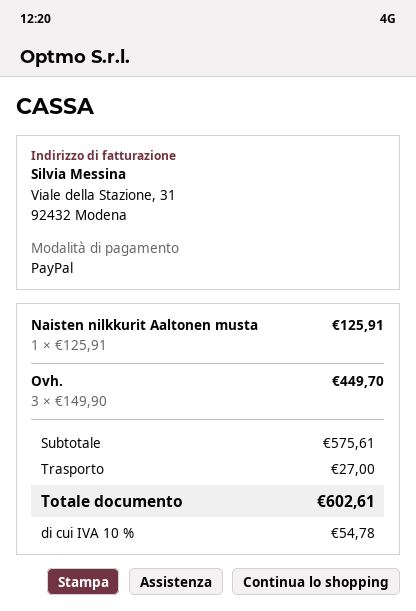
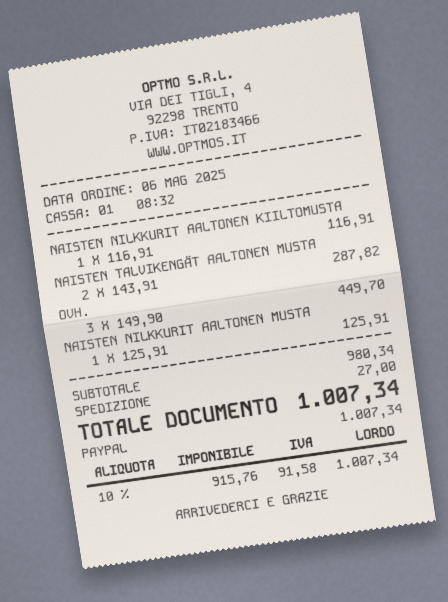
NAISTEN NILKKURIT AALTONEN KIILTOMUSTA: none -> 1 x 116.91 = 116.91
NAISTEN TALVIKENGÄT AALTONEN MUSTA: none -> 2 x 143.91 = 287.82
subtotal: 575.61 -> 980.34
tax: 10% = 54.78 -> 10% = 91.58
total: 602.61 -> 1007.34

